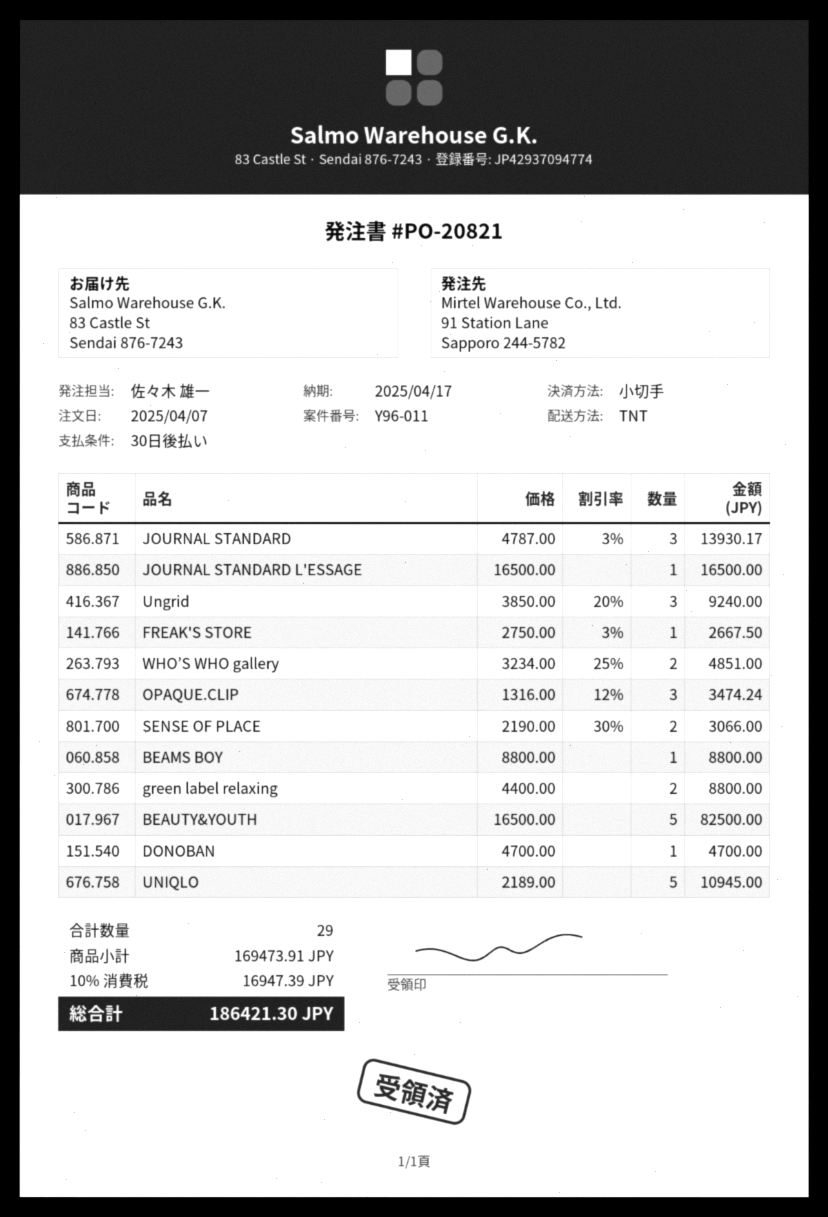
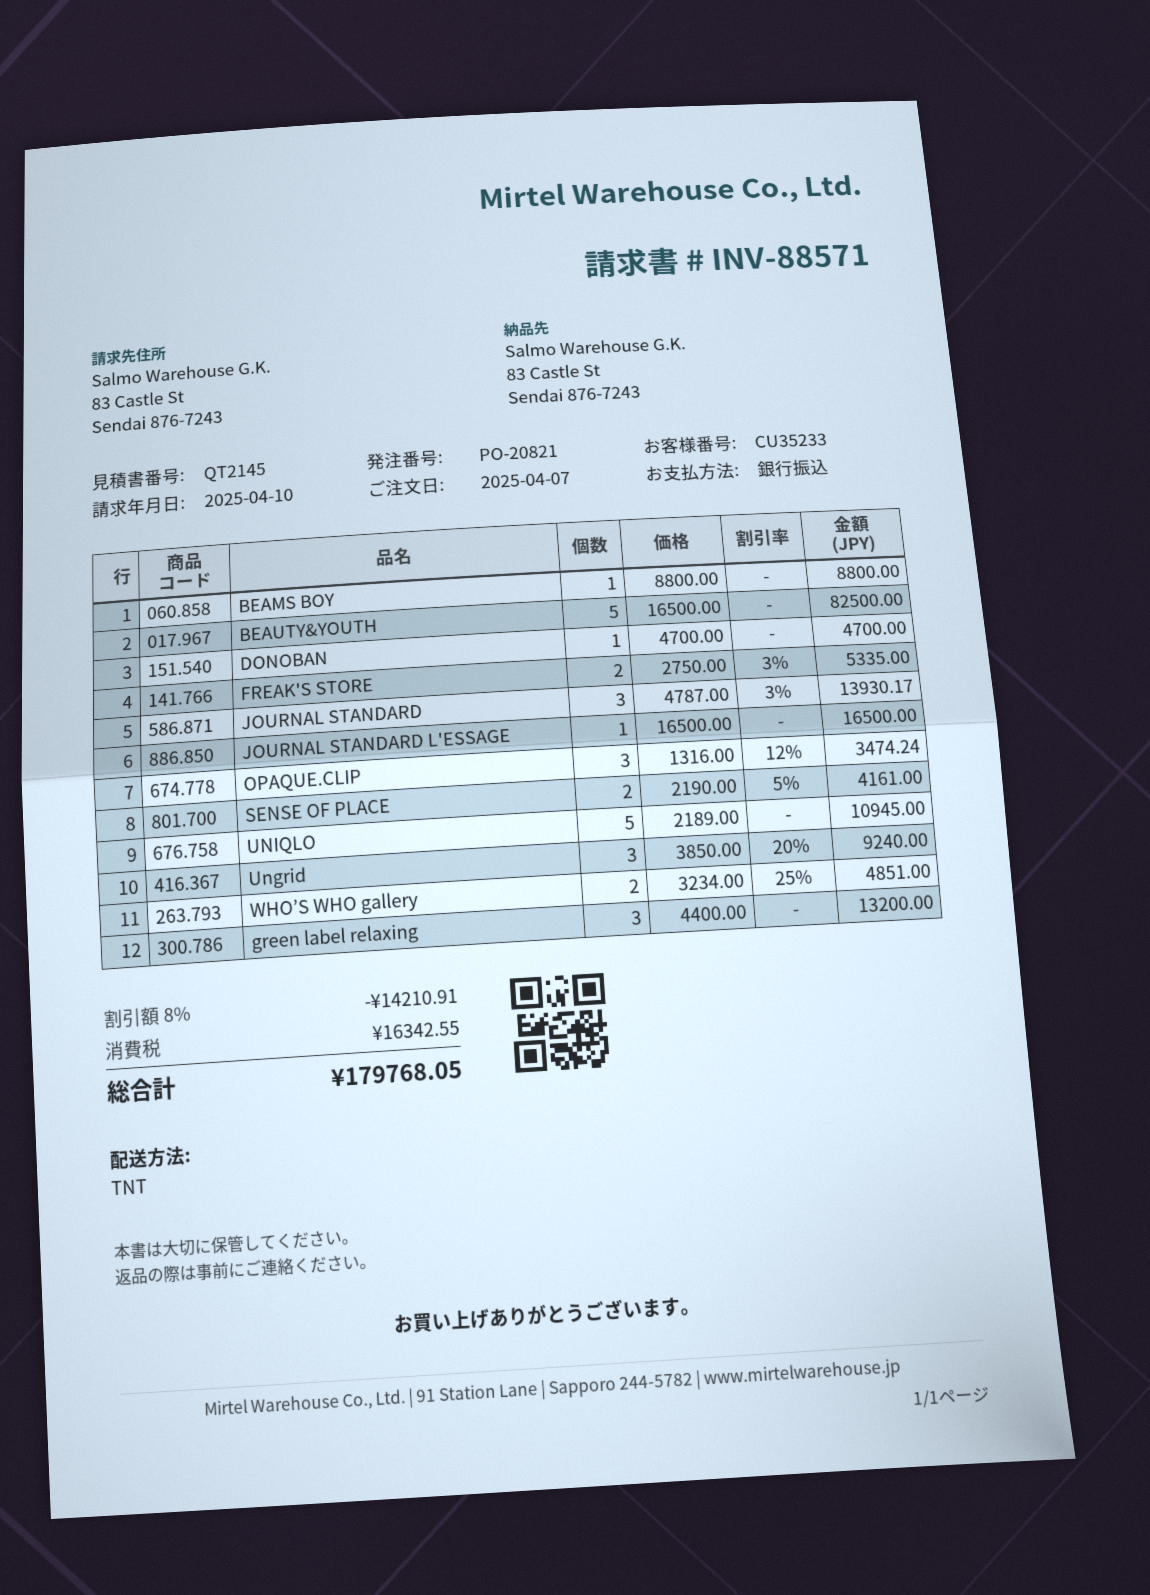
payment method: cheque -> bank transfer
FREAK'S STORE: 1 x 2750.00 - 3% = 2667.50 -> 2 x 2750.00 - 3% = 5335.00
SENSE OF PLACE: 2 x 2190.00 - 30% = 3066.00 -> 2 x 2190.00 - 5% = 4161.00
green label relaxing: 2 x 4400.00 = 8800.00 -> 3 x 4400.00 = 13200.00
discount: none -> 8% = 14210.91
tax: 16947.39 -> 16342.55
total: 186421.30 -> 179768.05

